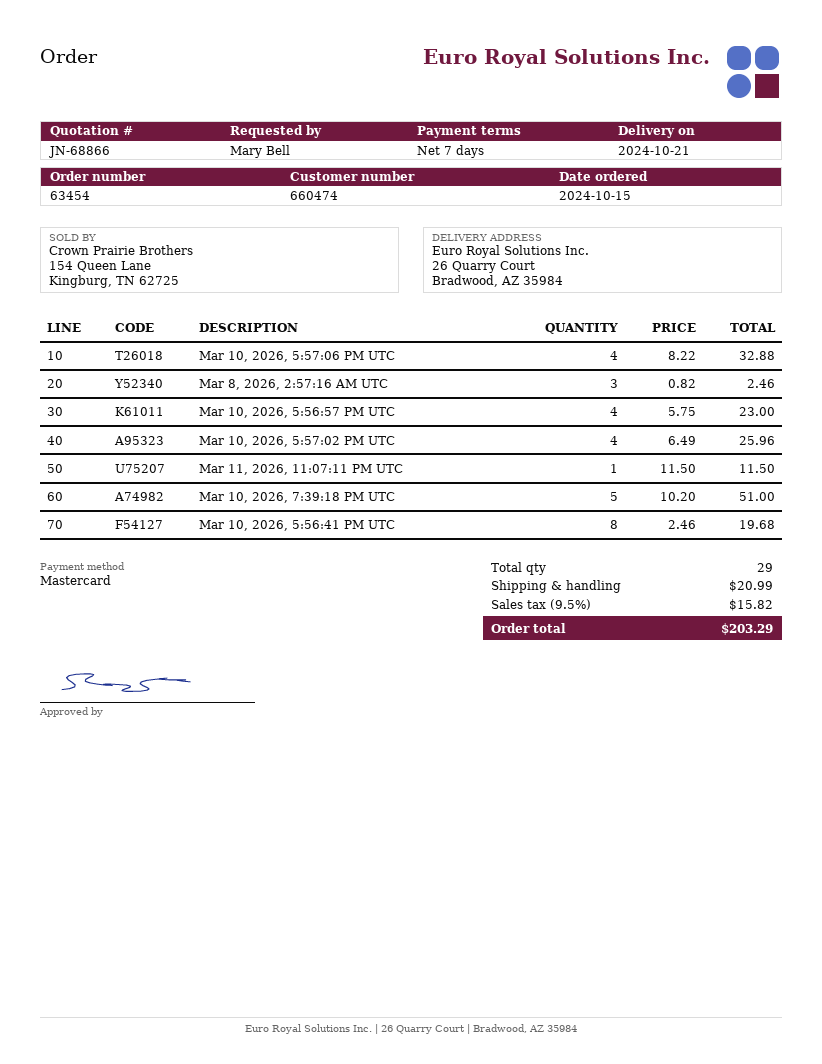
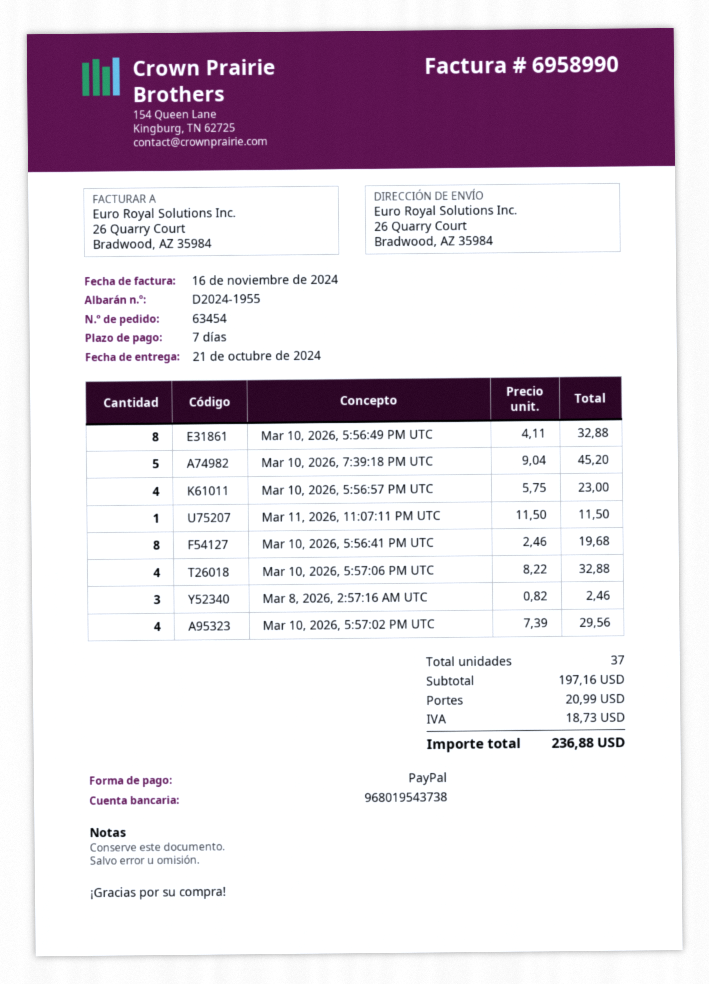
payment method: Mastercard -> PayPal
Mar 10, 2026, 5:57:02 PM UTC: 4 x 6.49 = 25.96 -> 4 x 7.39 = 29.56
Mar 10, 2026, 7:39:18 PM UTC: 5 x 10.20 = 51.00 -> 5 x 9.04 = 45.20
Mar 10, 2026, 5:56:49 PM UTC: none -> 8 x 4.11 = 32.88
total quantity: 29 -> 37
tax: 15.82 -> 18.73
total: 203.29 -> 236.88

